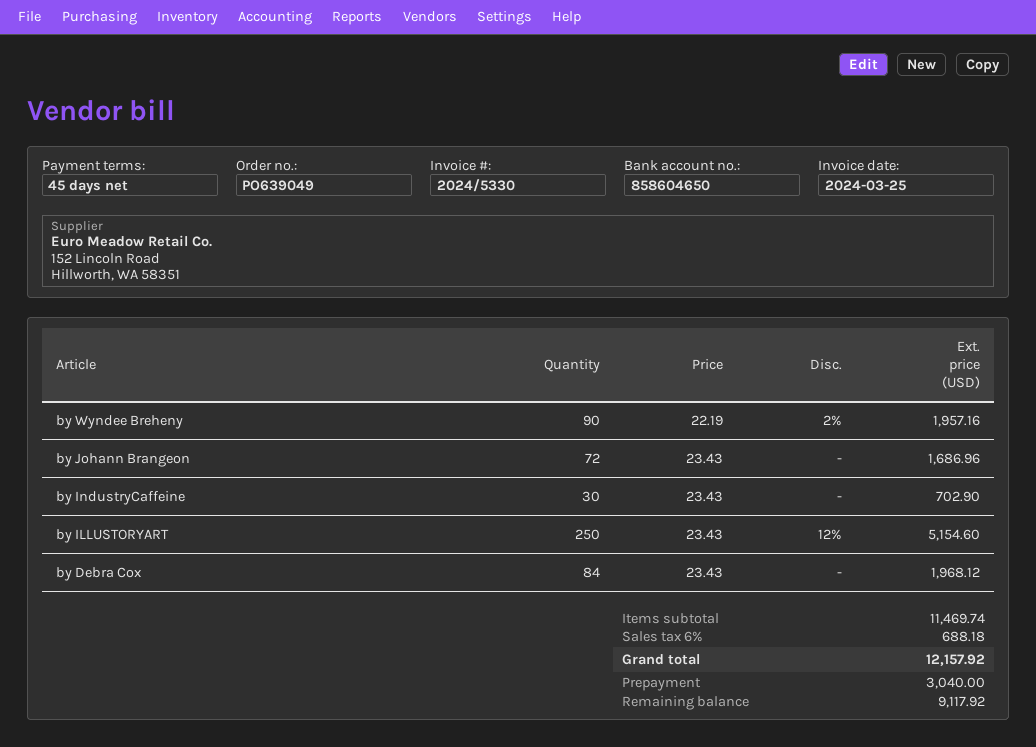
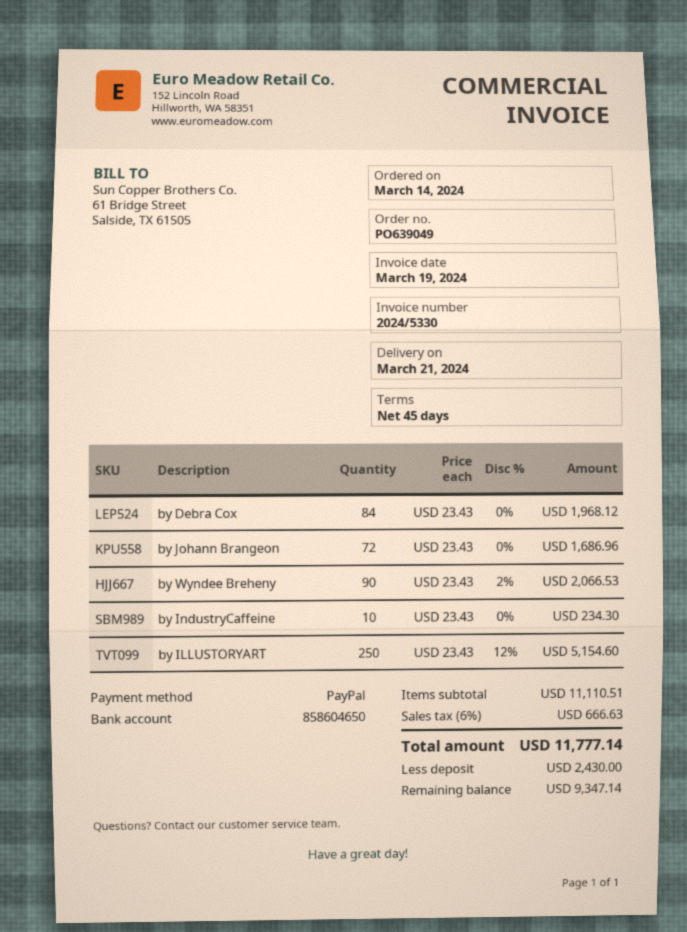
invoice date: 2024-03-25 -> 2024-03-19
by Wyndee Breheny: 90 x 22.19 - 2% = 1957.16 -> 90 x 23.43 - 2% = 2066.53
by IndustryCaffeine: 30 x 23.43 = 702.90 -> 10 x 23.43 = 234.30
subtotal: 11469.74 -> 11110.51
tax: 6% = 688.18 -> 6% = 666.63
total: 12157.92 -> 11777.14
deposit: 3040.00 -> 2430.00
balance: 9117.92 -> 9347.14

